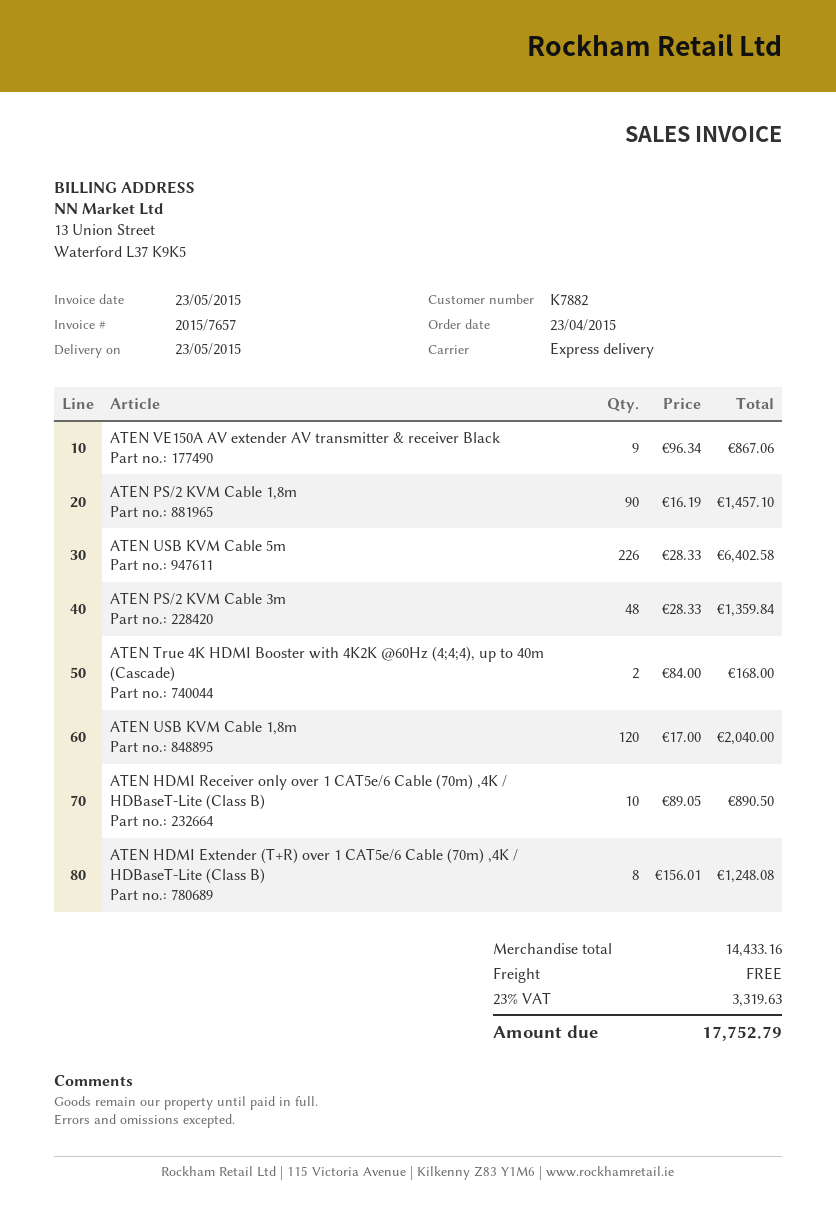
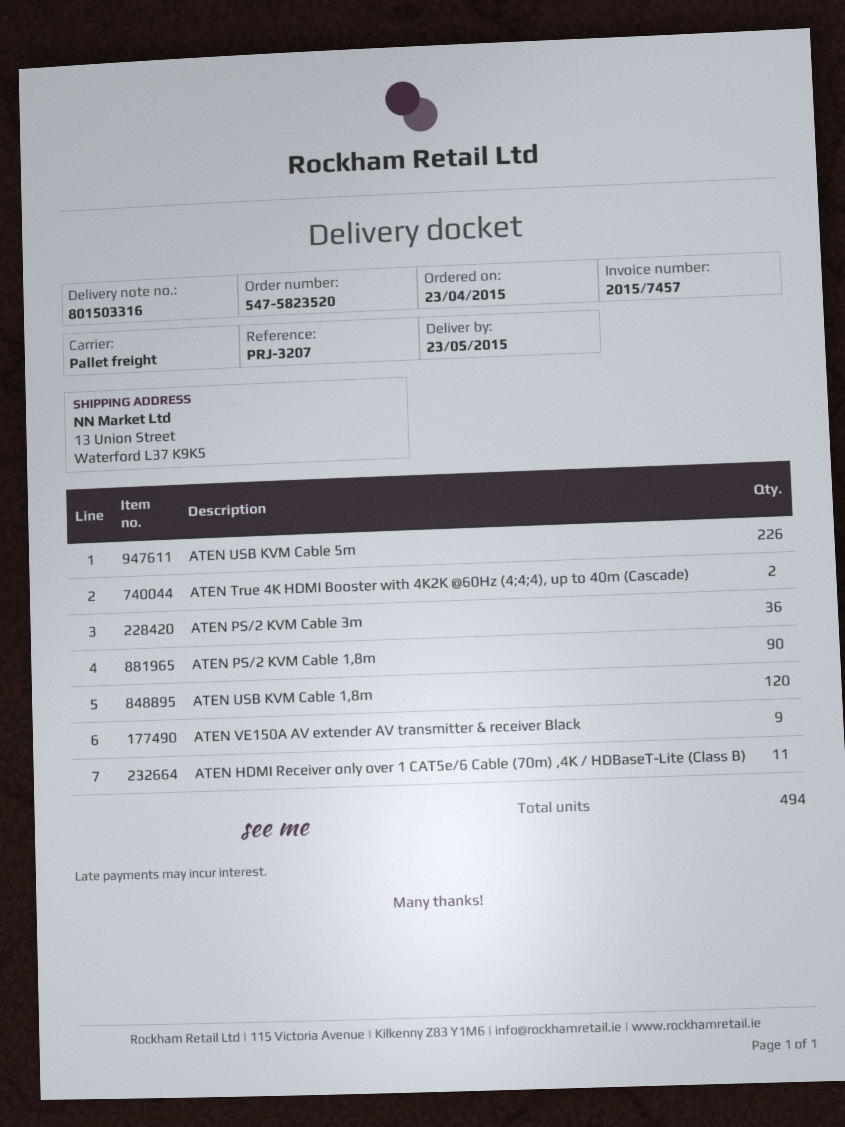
invoice number: 2015/7657 -> 2015/7457
shipping method: express -> pallet freight
ATEN PS/2 KVM Cable 3m: 48 -> 36
ATEN HDMI Receiver only over 1 CAT5e/6 Cable (70m) ,4K / HDBaseT-Lite (Class B): 10 -> 11
ATEN HDMI Extender (T+R) over 1 CAT5e/6 Cable (70m) ,4K / HDBaseT-Lite (Class B): 8 -> none

